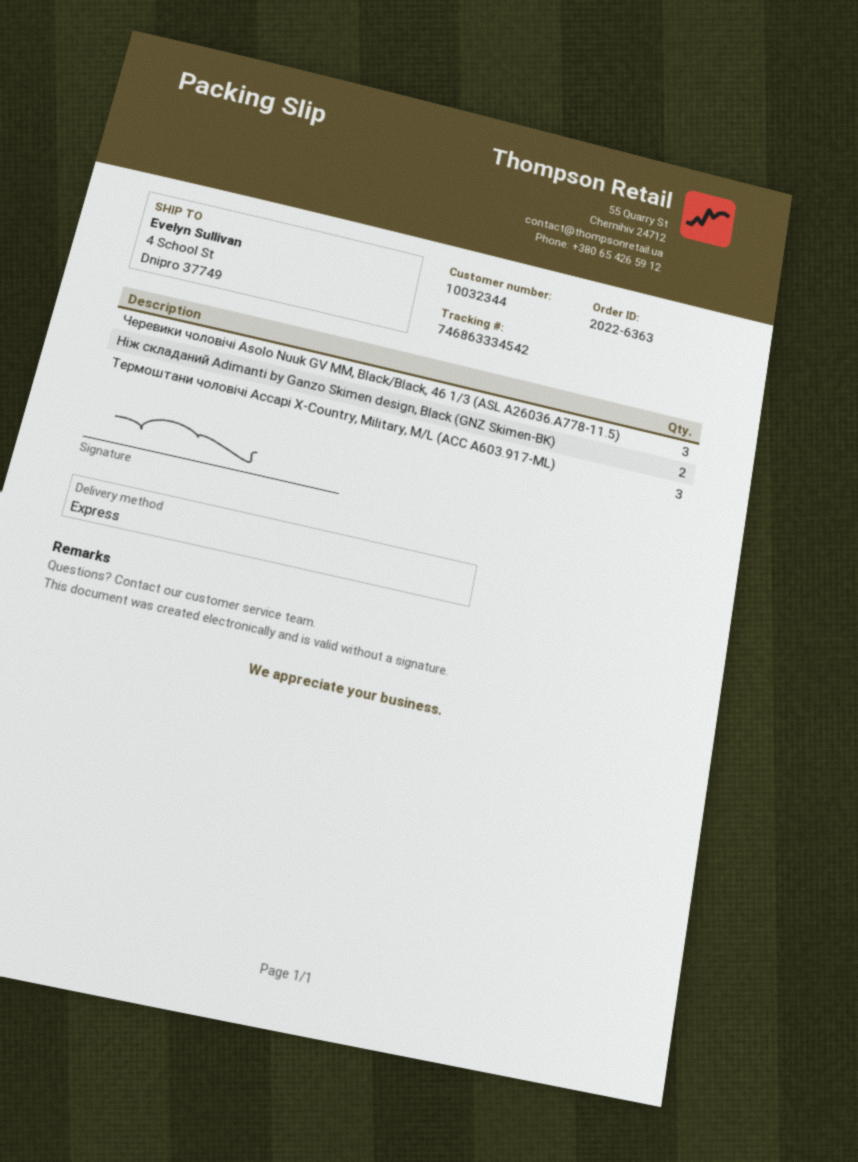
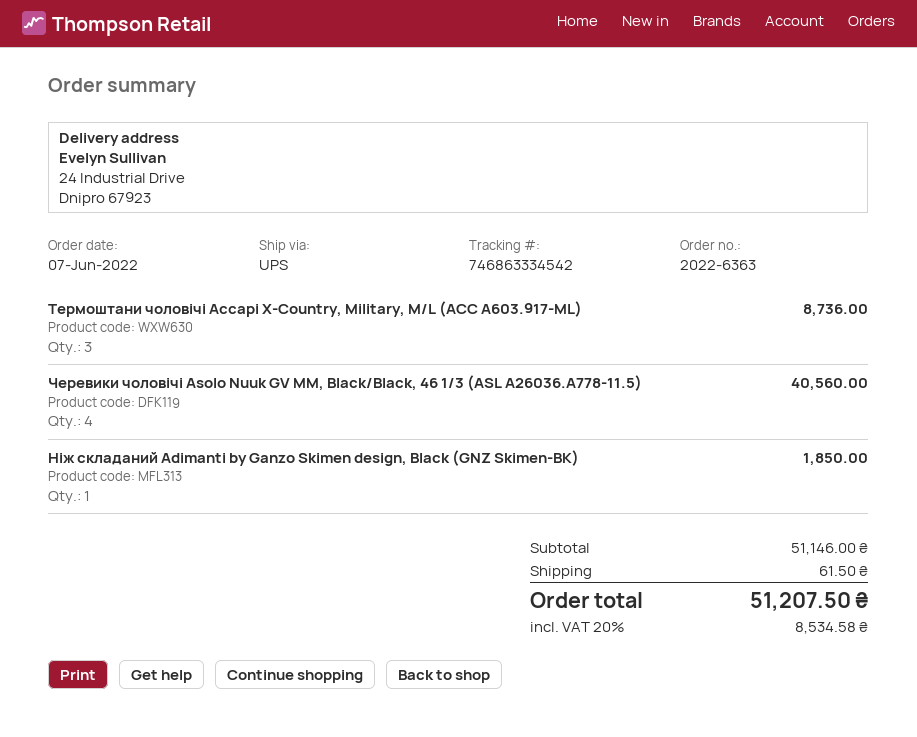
shipping method: express -> UPS
ship to: 4 School St, Dnipro 37749 -> 24 Industrial Drive, Dnipro 67923
Черевики чоловічі Asolo Nuuk GV MM, Black/Black, 46 1/3 (ASL A26036.A778-11.5): 3 -> 4
Ніж складаний Adimanti by Ganzo Skimen design, Black (GNZ Skimen-BK): 2 -> 1

